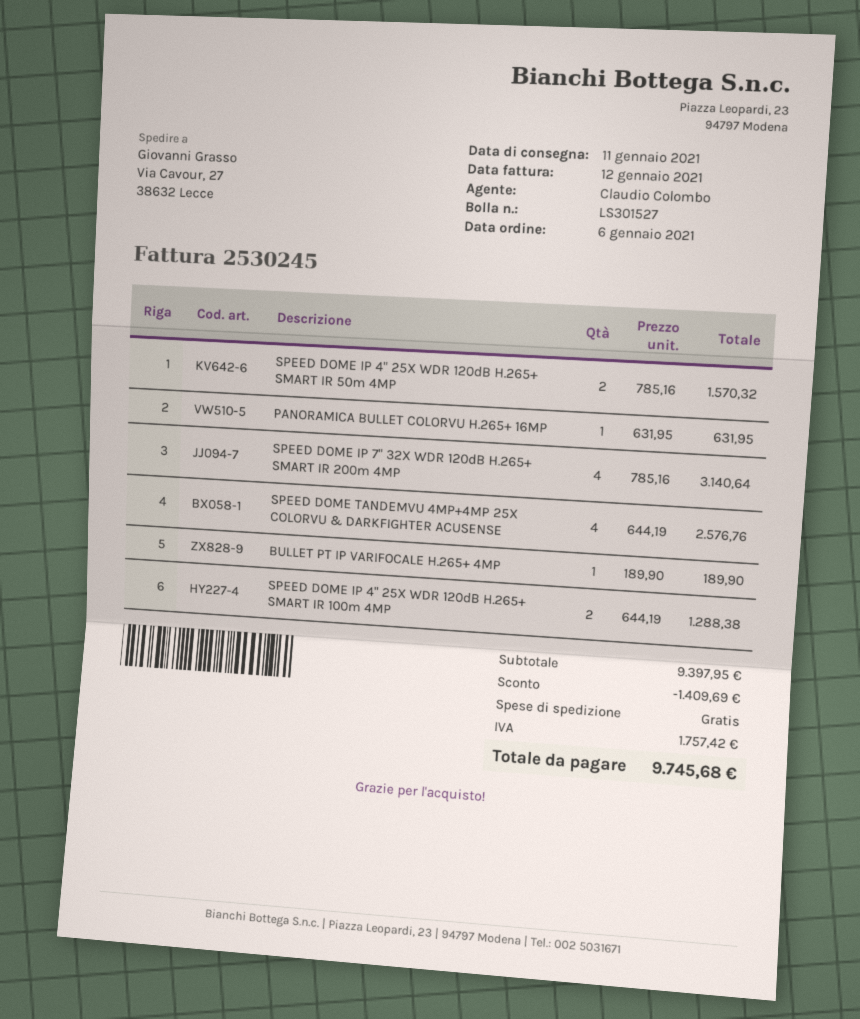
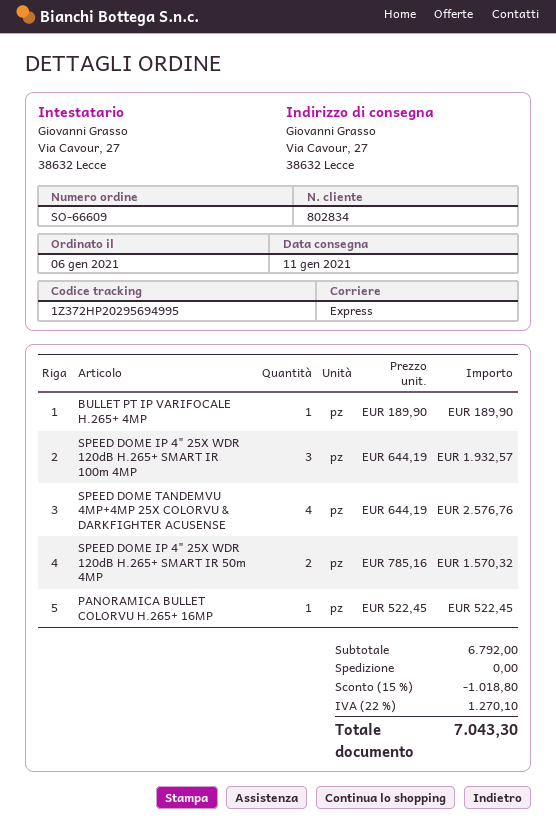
PANORAMICA BULLET COLORVU H.265+ 16MP: 1 x 631.95 = 631.95 -> 1 x 522.45 = 522.45
SPEED DOME IP 7" 32X WDR 120dB H.265+ SMART IR 200m 4MP: 4 x 785.16 = 3140.64 -> none
SPEED DOME IP 4" 25X WDR 120dB H.265+ SMART IR 100m 4MP: 2 x 644.19 = 1288.38 -> 3 x 644.19 = 1932.57
subtotal: 9397.95 -> 6792.00
discount: 1409.69 -> 1018.80
tax: 1757.42 -> 1270.10
total: 9745.68 -> 7043.30

